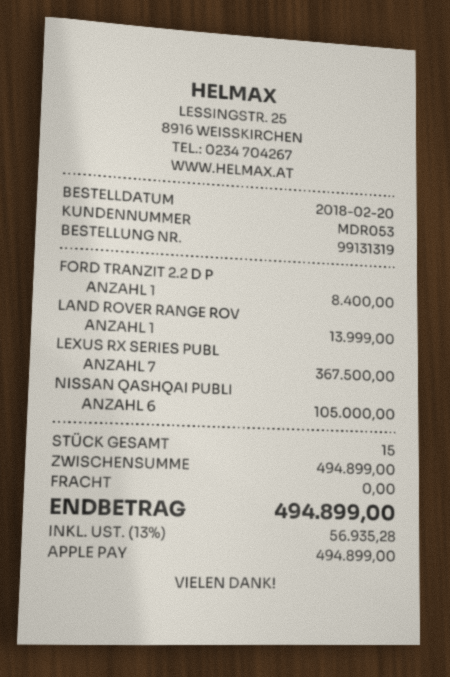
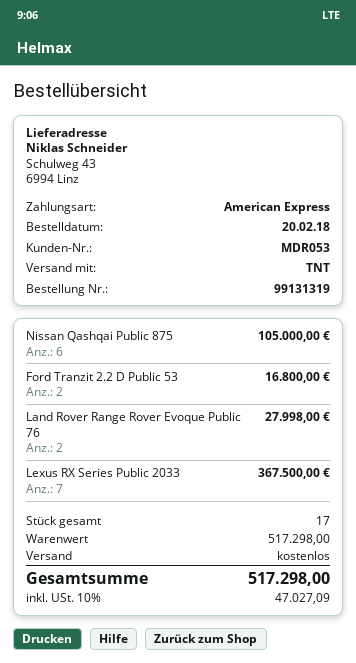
payment method: Apple Pay -> American Express
FORD TRANZIT 2.2 D P: 1 for 8400.00 -> 2 for 16800.00
LAND ROVER RANGE ROV: 1 for 13999.00 -> 2 for 27998.00
total quantity: 15 -> 17
subtotal: 494899.00 -> 517298.00
tax: 13% = 56935.28 -> 10% = 47027.09
total: 494899.00 -> 517298.00

